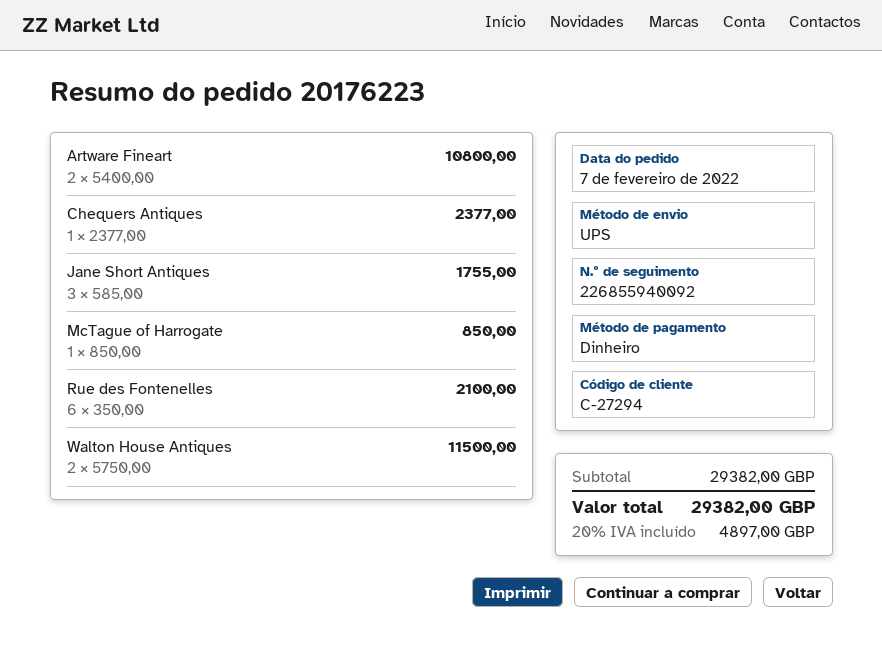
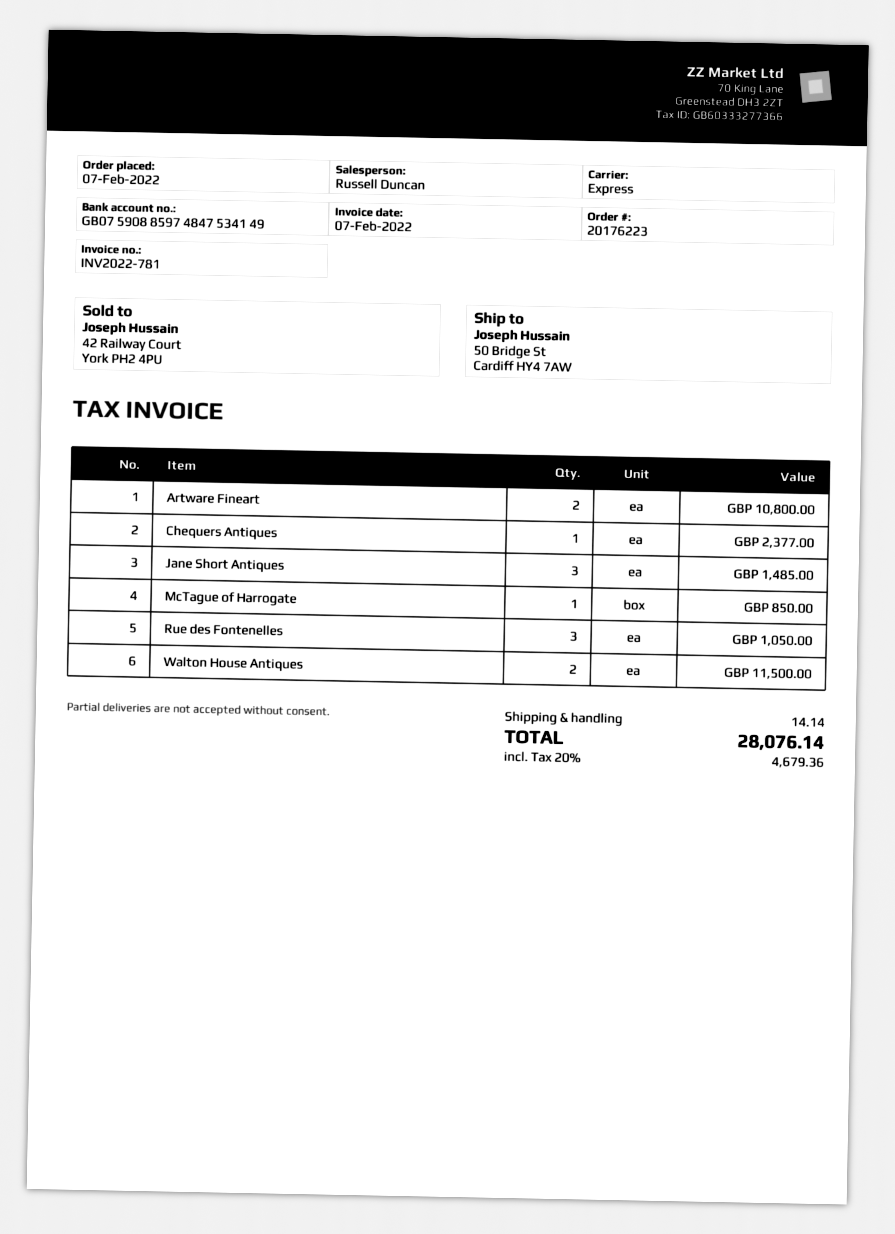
shipping method: UPS -> express
Jane Short Antiques: 3 for 1755.00 -> 3 for 1485.00
Rue des Fontenelles: 6 for 2100.00 -> 3 for 1050.00
shipping: none -> 14.14
tax: 20% = 4897.00 -> 20% = 4679.36
total: 29382.00 -> 28076.14

